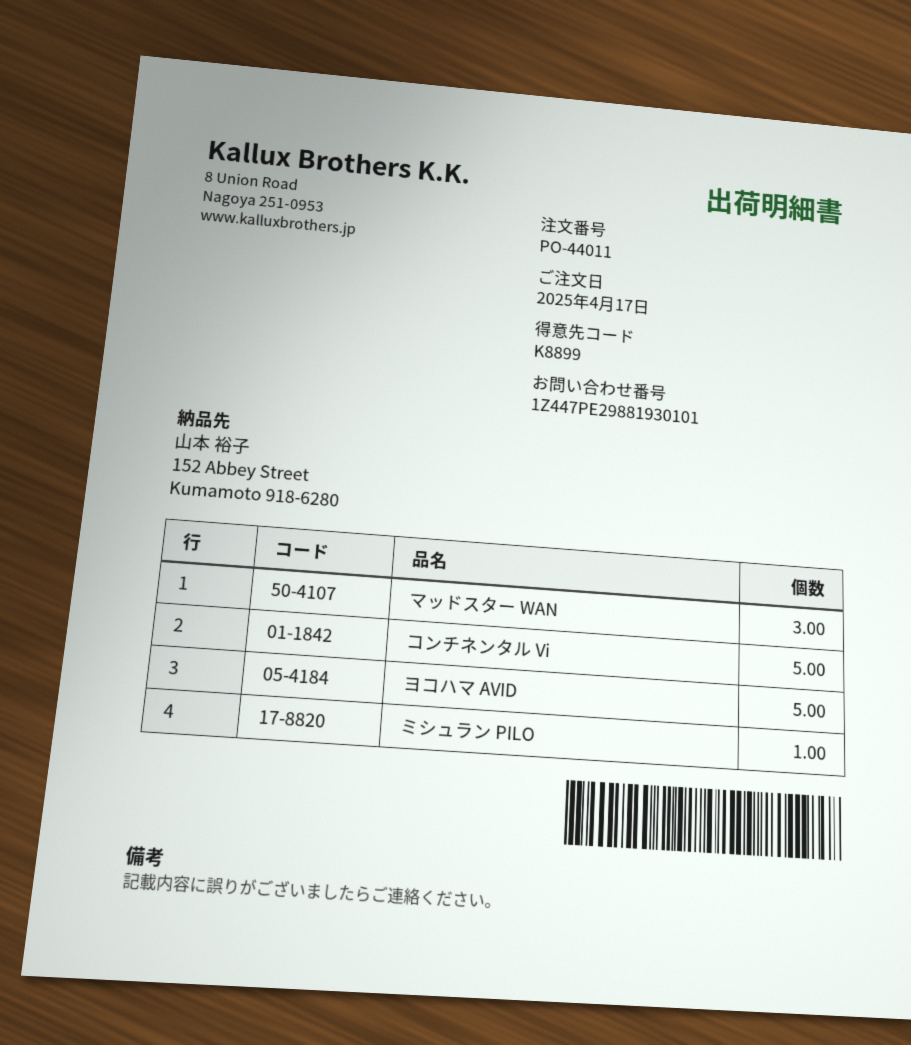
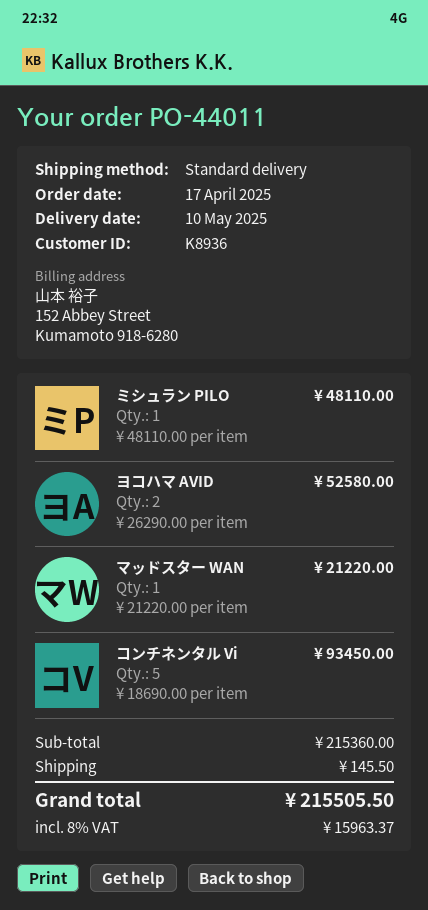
customer number: K8899 -> K8936
マッドスター WAN: 3 -> 1
ヨコハマ AVID: 5 -> 2

